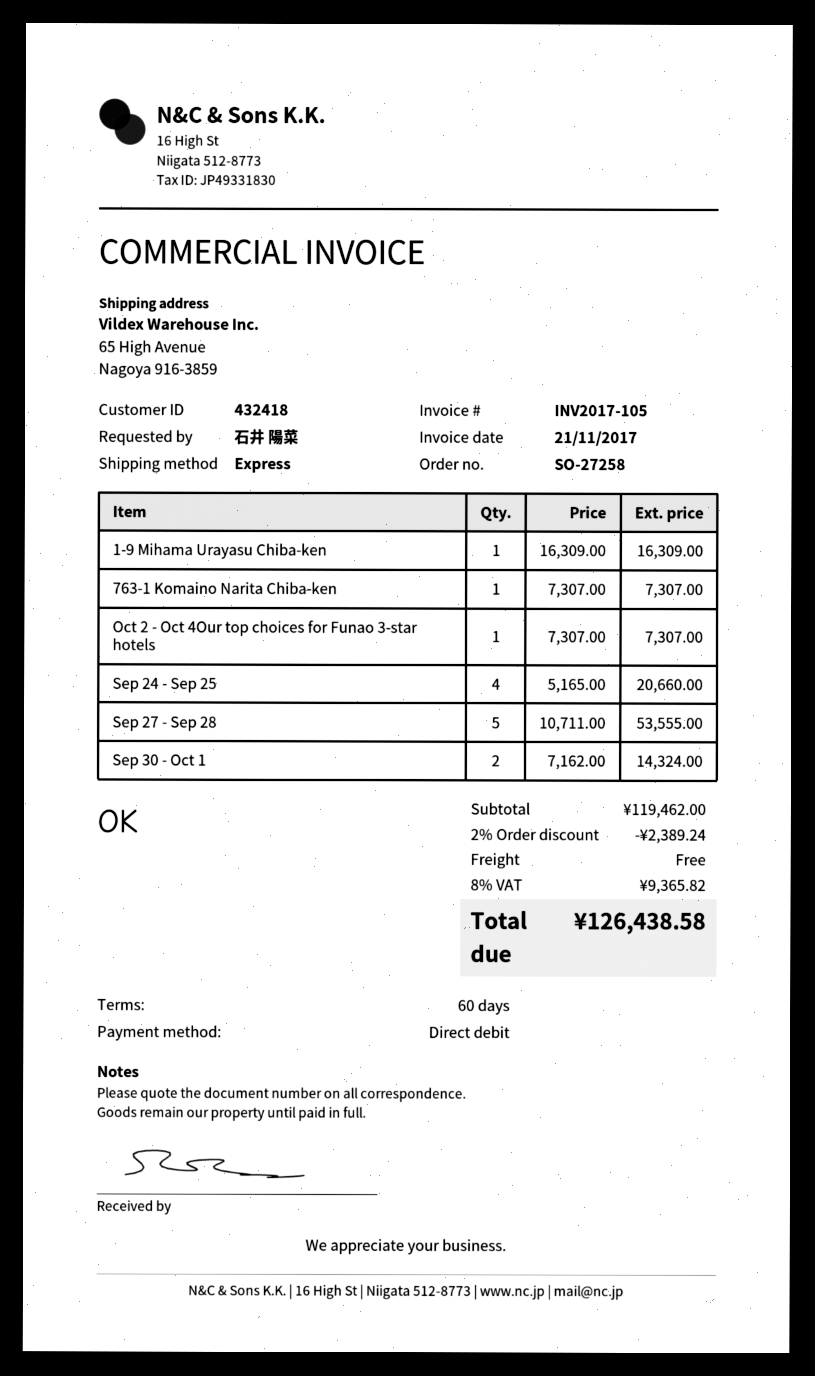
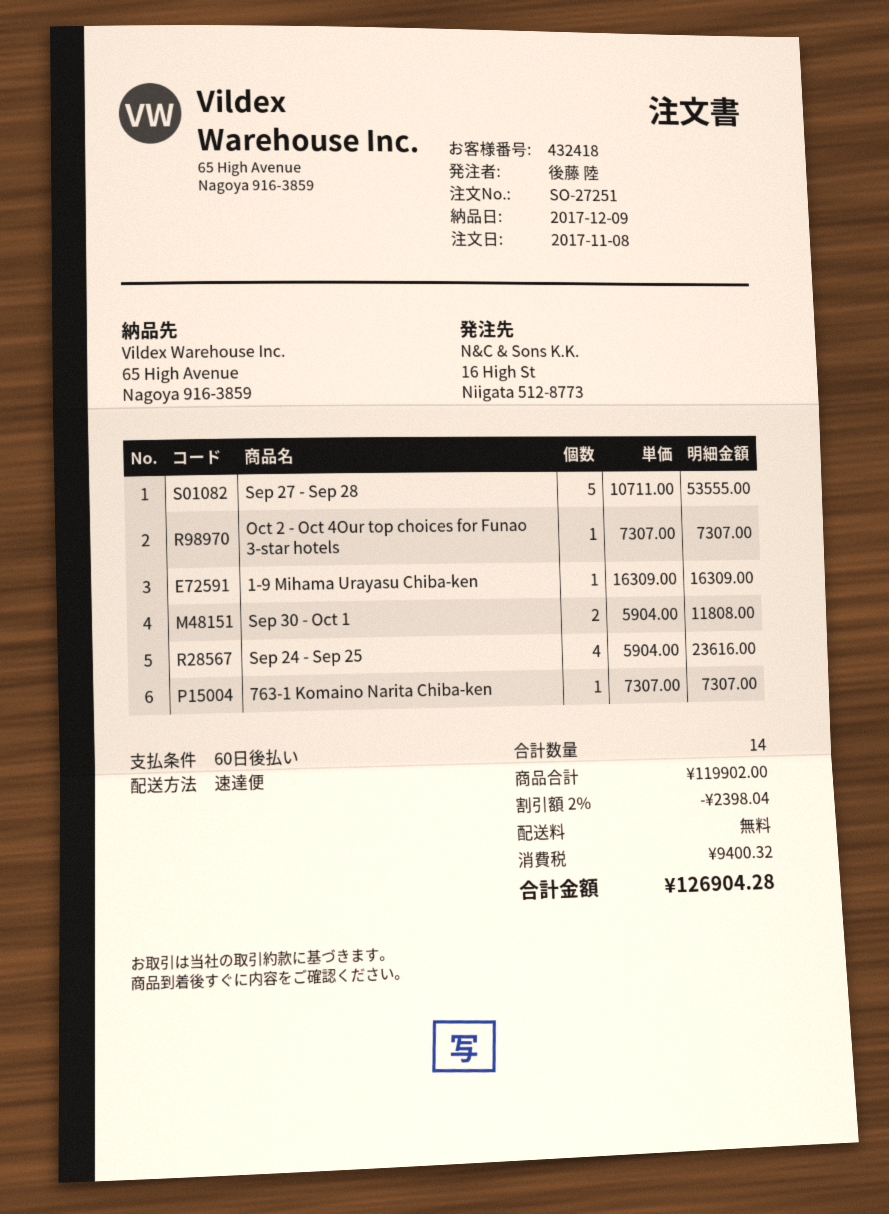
order number: SO-27258 -> SO-27251
ordered by: 石井 陽菜 -> 後藤 陸
Sep 24 - Sep 25: 4 x 5165.00 = 20660.00 -> 4 x 5904.00 = 23616.00
Sep 30 - Oct 1: 2 x 7162.00 = 14324.00 -> 2 x 5904.00 = 11808.00
subtotal: 119462.00 -> 119902.00
discount: 2% = 2389.24 -> 2% = 2398.04
tax: 9365.82 -> 9400.32
total: 126438.58 -> 126904.28

